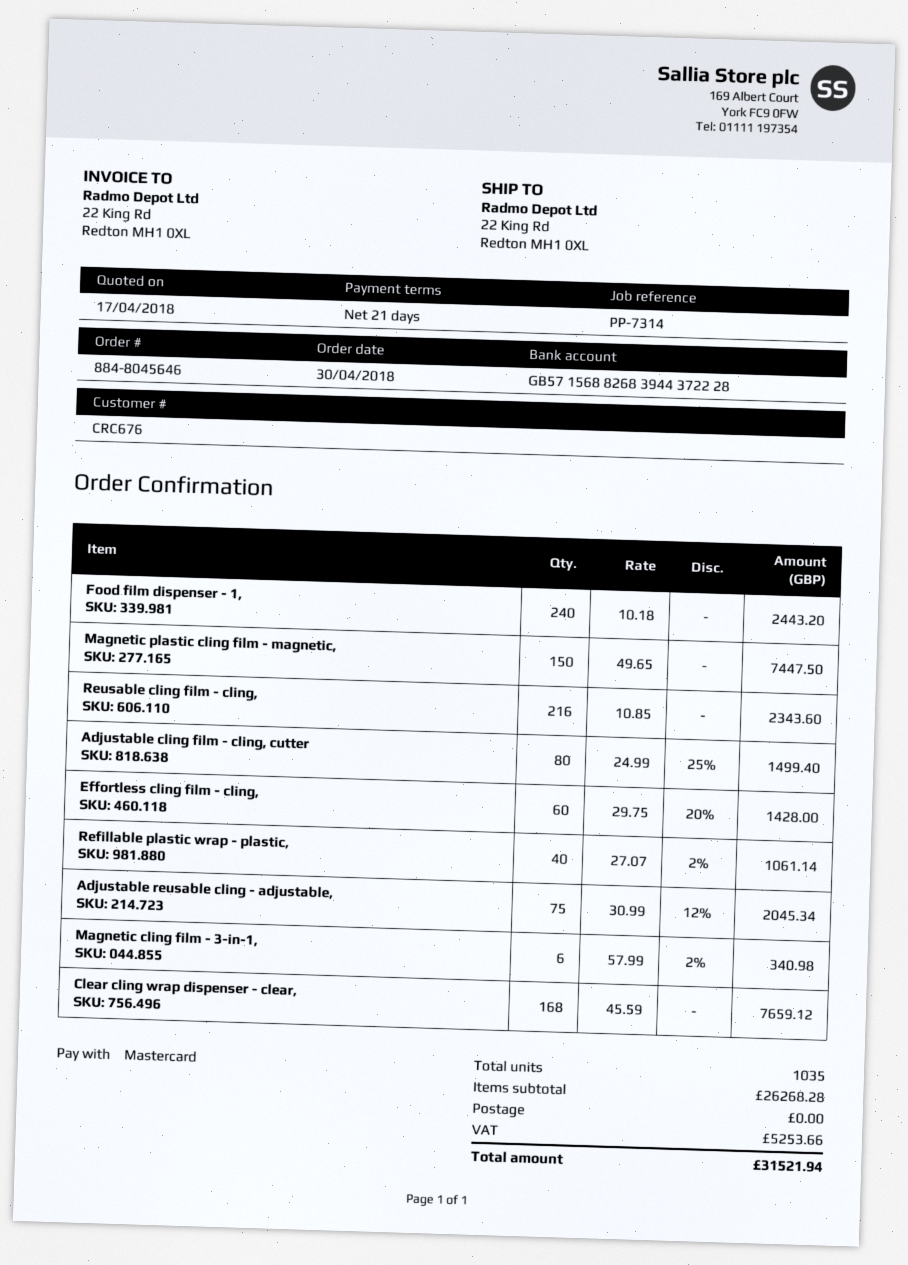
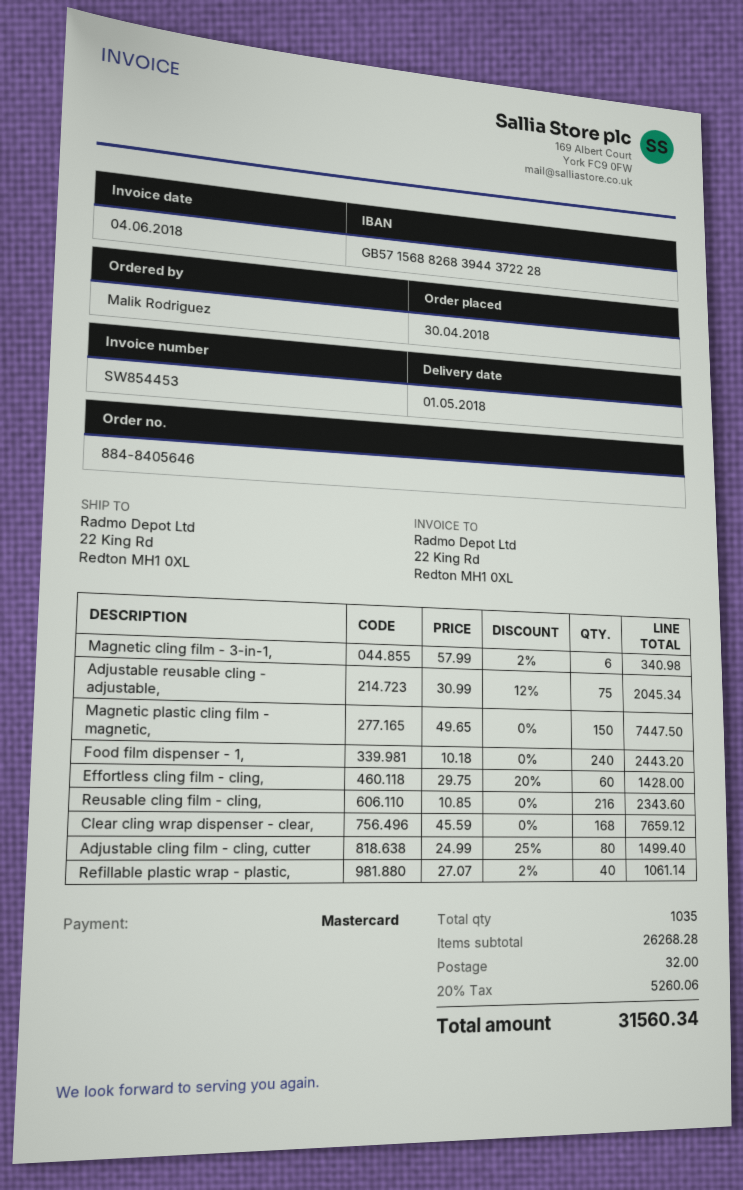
order number: 884-8045646 -> 884-8405646
shipping: 0.00 -> 32.00
tax: 5253.66 -> 5260.06
total: 31521.94 -> 31560.34

